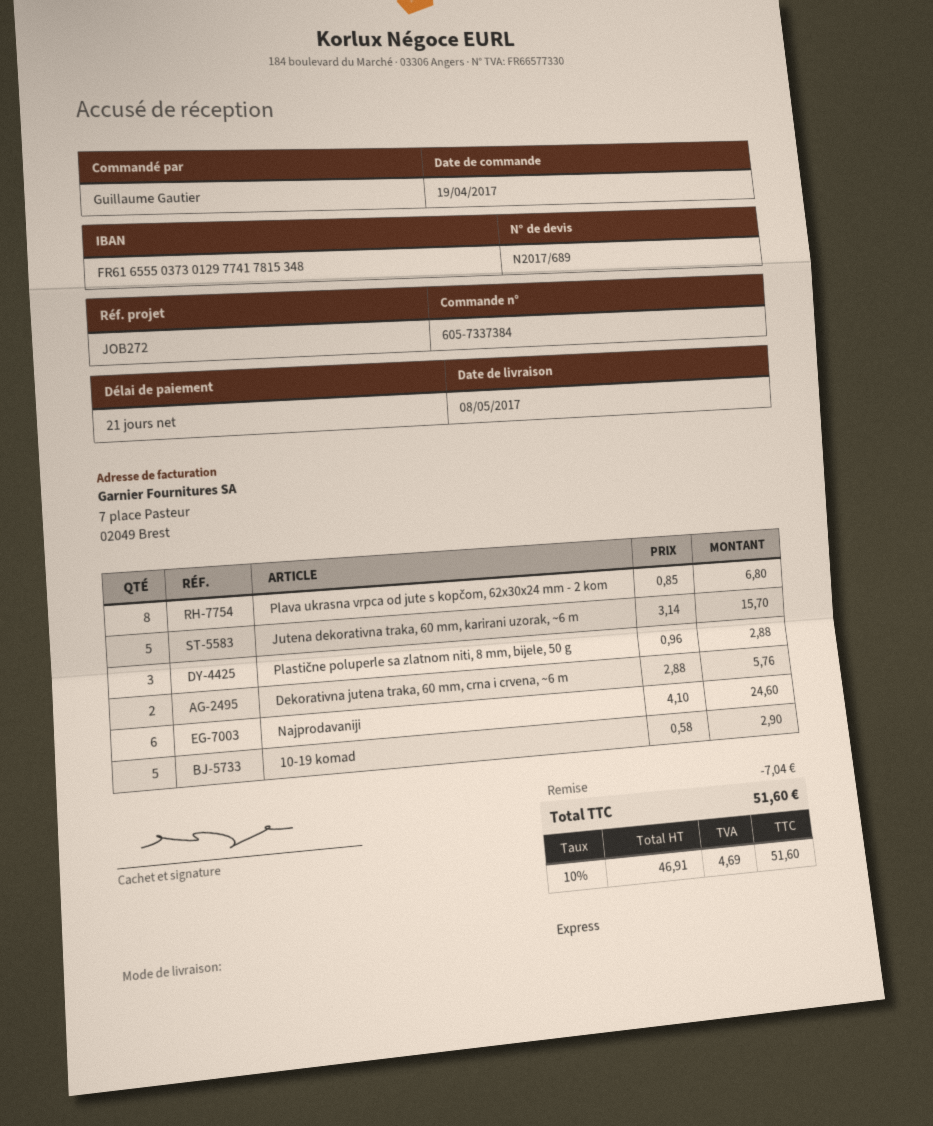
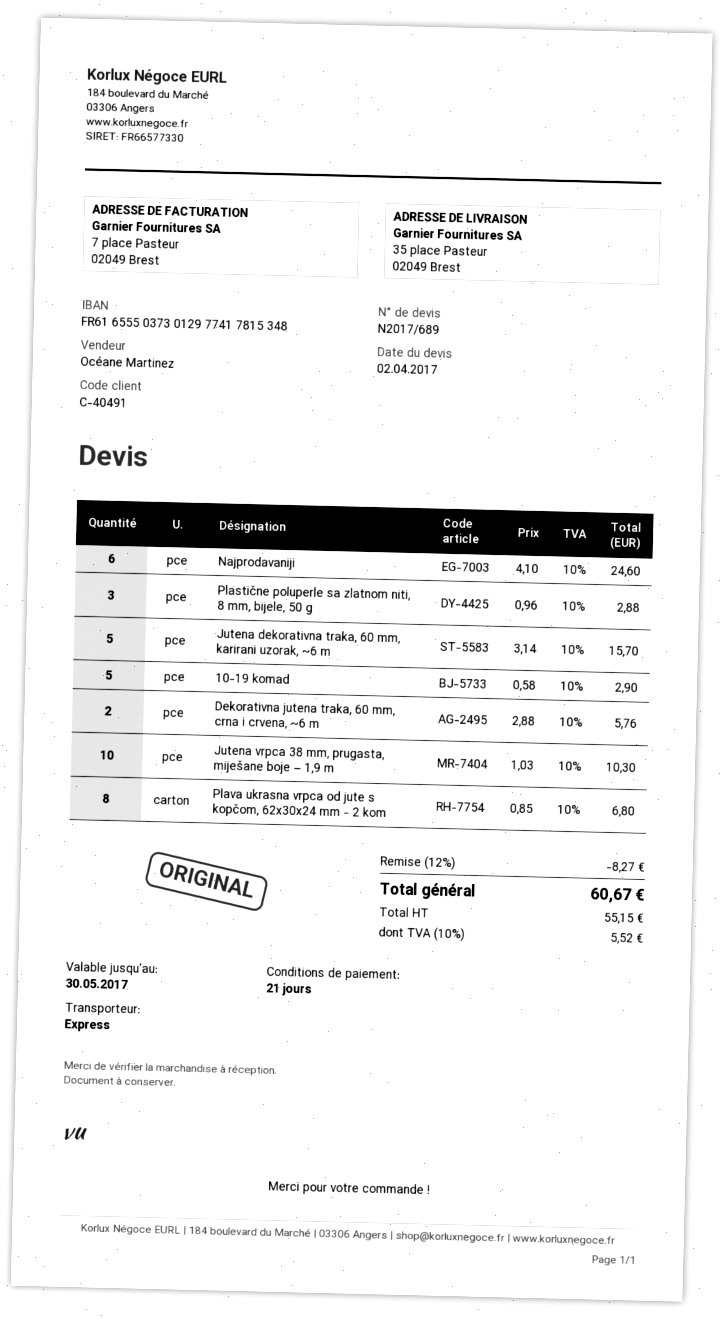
Jutena vrpca 38 mm, prugasta, miješane boje – 1,9 m: none -> 10 x 1.03 = 10.30
discount: 7.04 -> 8.27
net: 46.91 -> 55.15
tax: 10% = 4.69 -> 10% = 5.52
total: 51.60 -> 60.67

